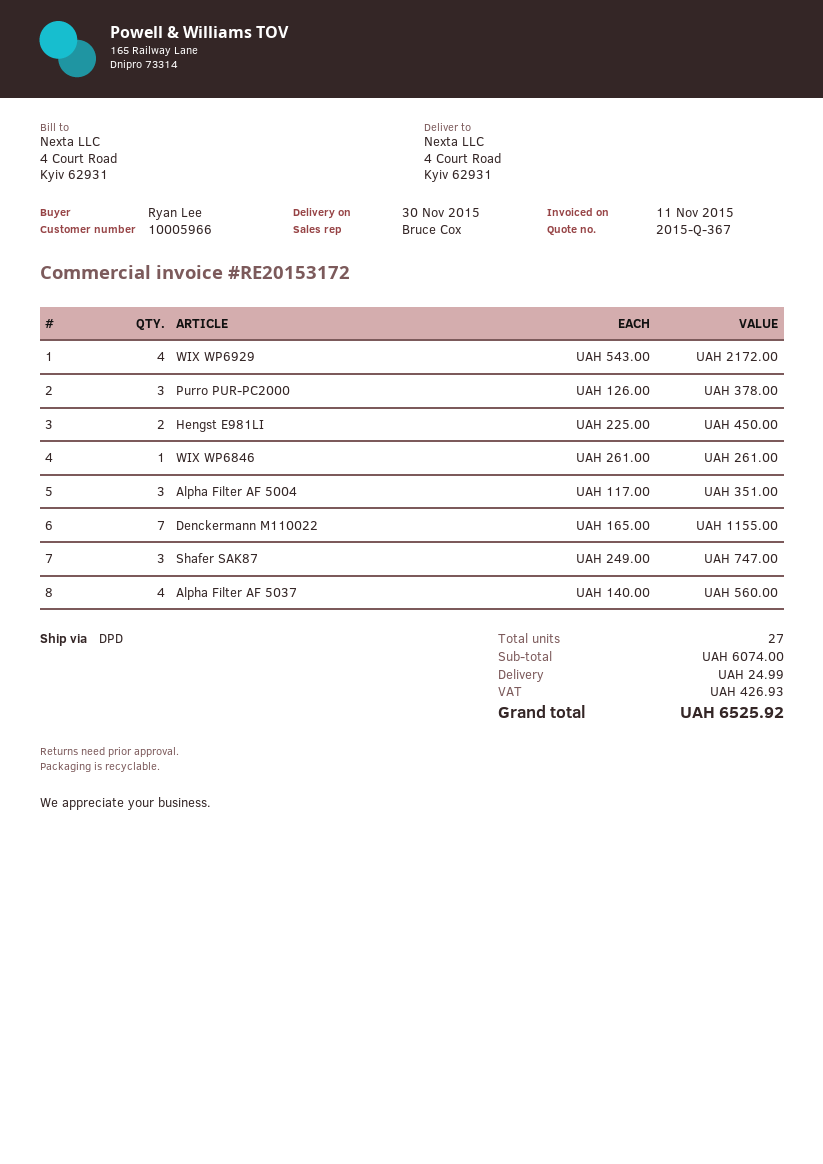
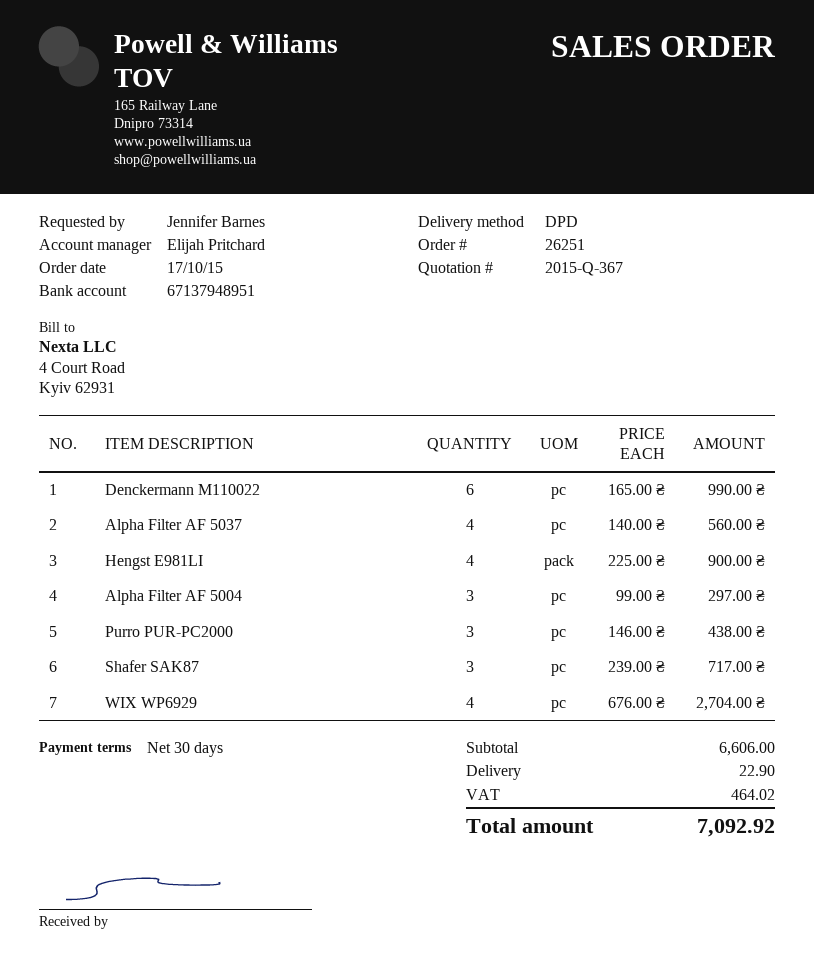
ordered by: Ryan Lee -> Jennifer Barnes
sales rep: Bruce Cox -> Elijah Pritchard
WIX WP6929: 4 x 543.00 = 2172.00 -> 4 x 676.00 = 2704.00
Purro PUR-PC2000: 3 x 126.00 = 378.00 -> 3 x 146.00 = 438.00
Hengst E981LI: 2 x 225.00 = 450.00 -> 4 x 225.00 = 900.00
WIX WP6846: 1 x 261.00 = 261.00 -> none
Alpha Filter AF 5004: 3 x 117.00 = 351.00 -> 3 x 99.00 = 297.00
Denckermann M110022: 7 x 165.00 = 1155.00 -> 6 x 165.00 = 990.00
Shafer SAK87: 3 x 249.00 = 747.00 -> 3 x 239.00 = 717.00
subtotal: 6074.00 -> 6606.00
shipping: 24.99 -> 22.90
tax: 426.93 -> 464.02
total: 6525.92 -> 7092.92

